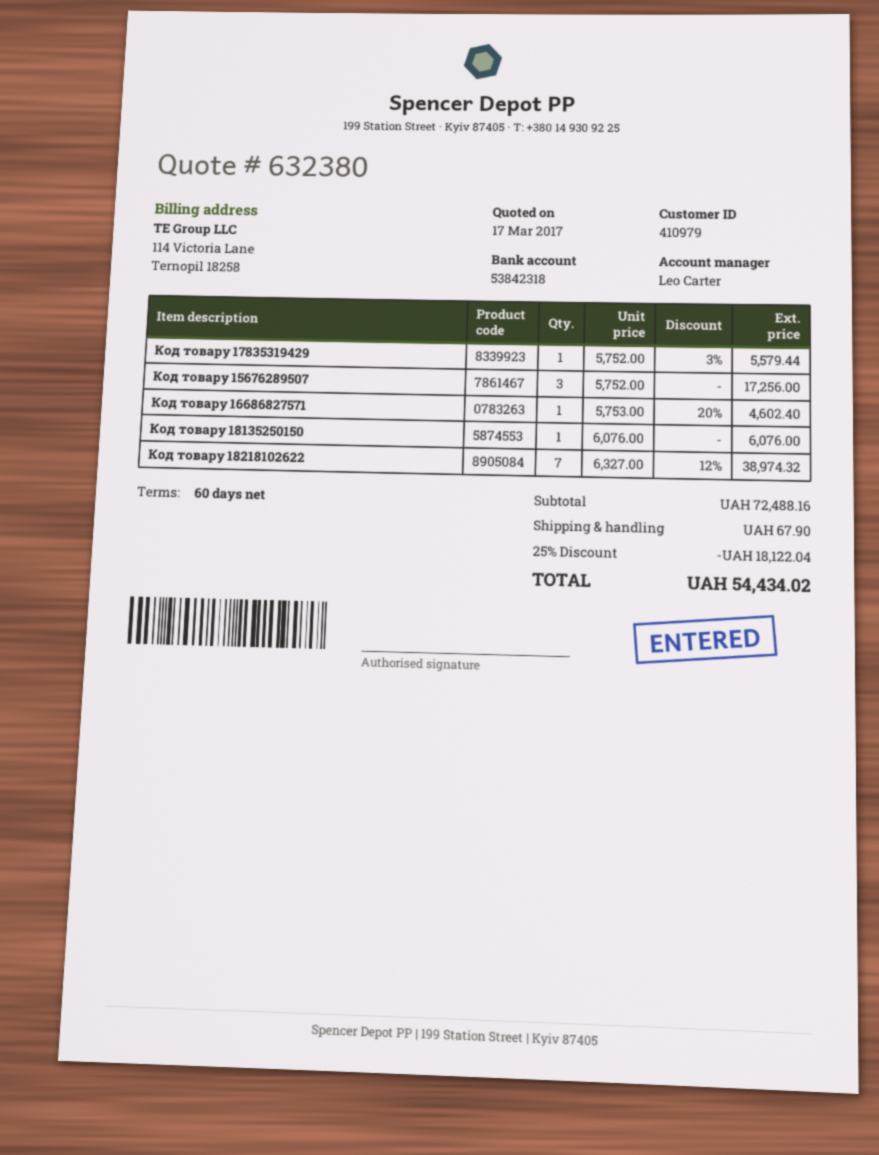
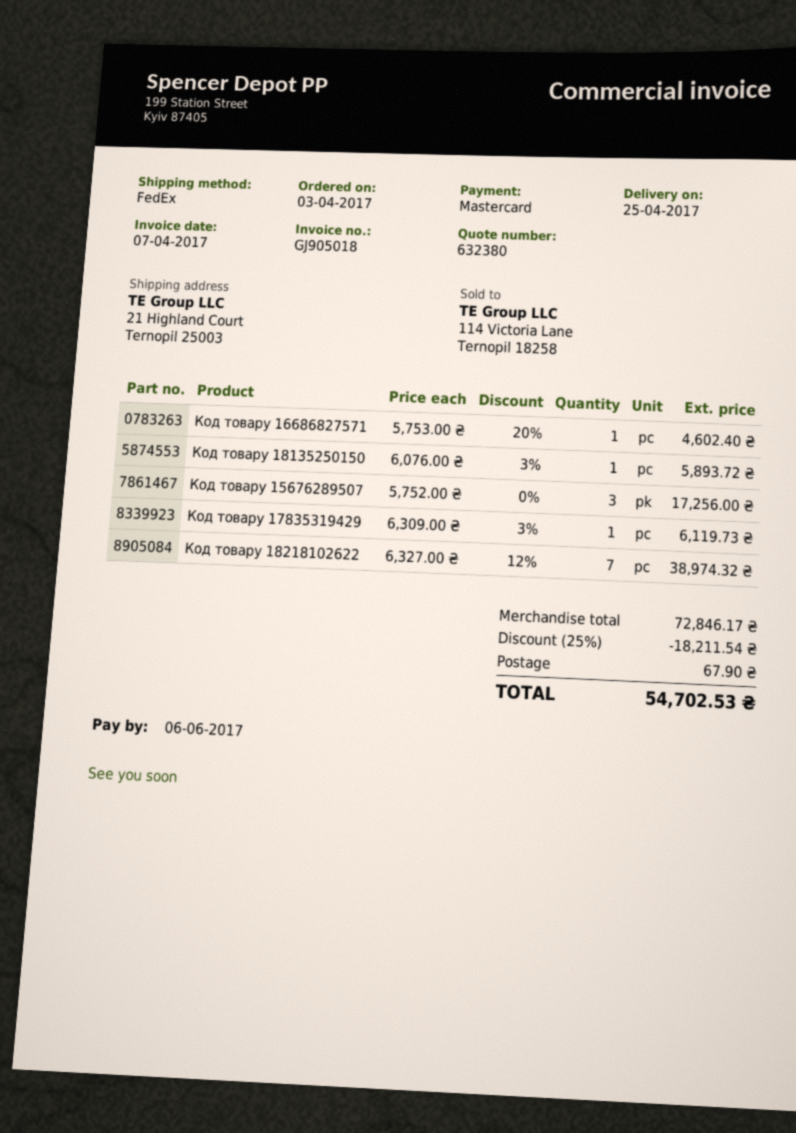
Код товару 17835319429: 1 x 5752.00 - 3% = 5579.44 -> 1 x 6309.00 - 3% = 6119.73
Код товару 18135250150: 1 x 6076.00 = 6076.00 -> 1 x 6076.00 - 3% = 5893.72
subtotal: 72488.16 -> 72846.17
discount: 25% = 18122.04 -> 25% = 18211.54
total: 54434.02 -> 54702.53

